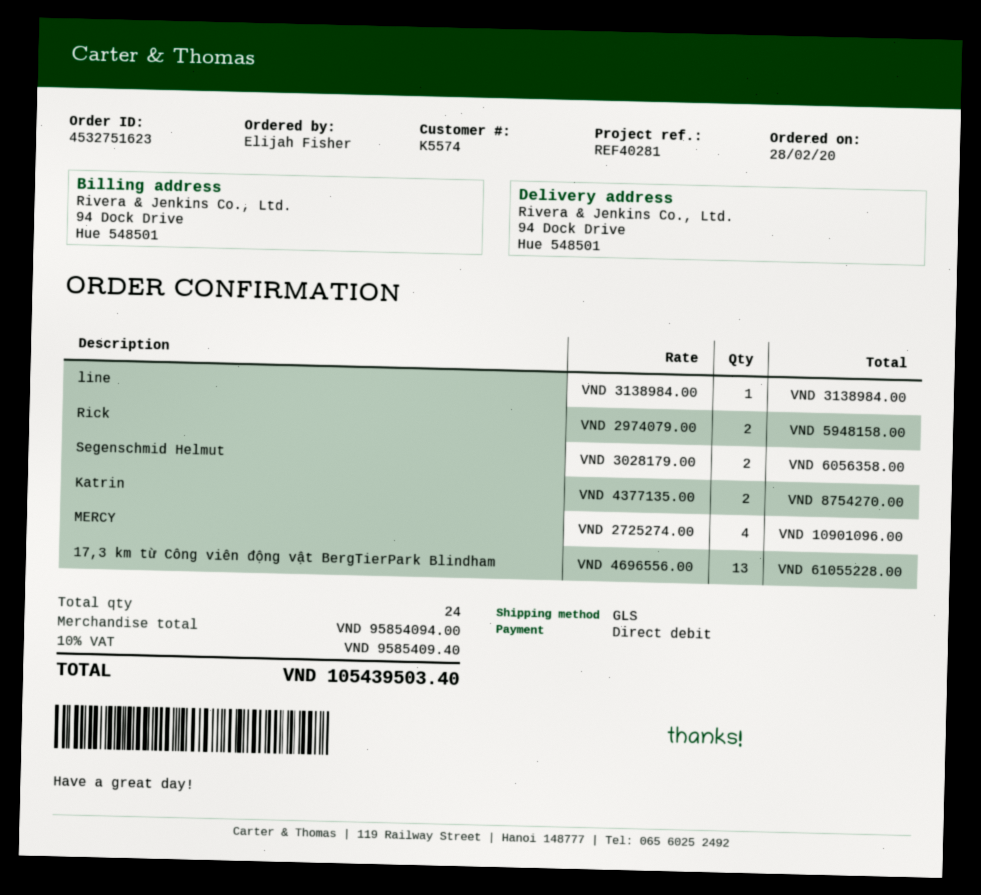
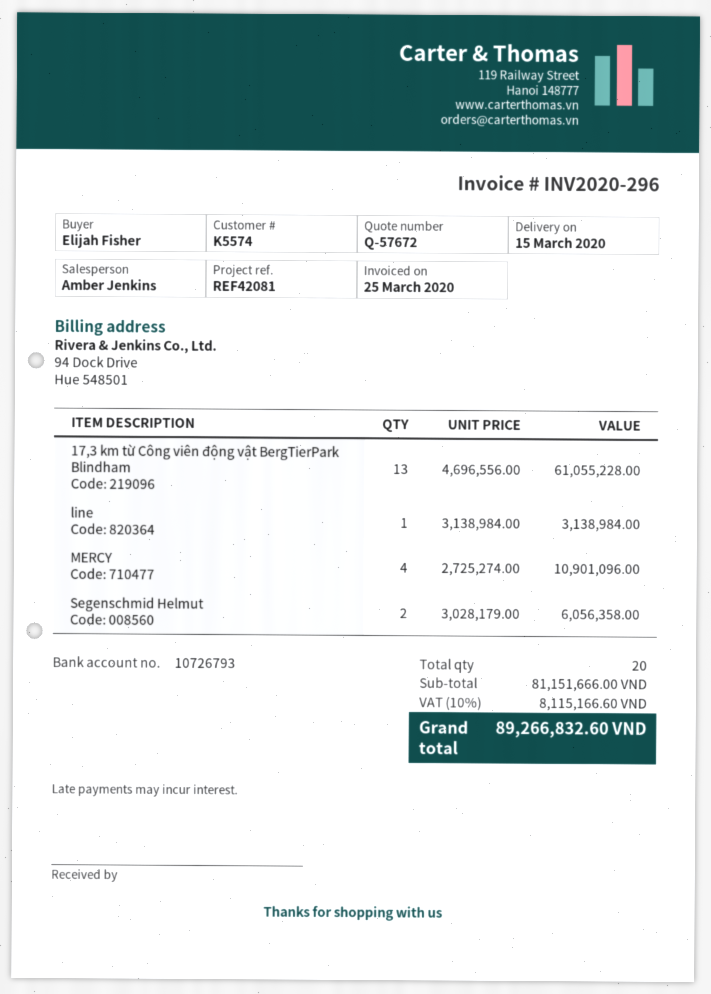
reference: REF40281 -> REF42081
Rick: 2 x 2974079.00 = 5948158.00 -> none
Katrin: 2 x 4377135.00 = 8754270.00 -> none
total quantity: 24 -> 20
subtotal: 95854094.00 -> 81151666.00
tax: 10% = 9585409.40 -> 10% = 8115166.60
total: 105439503.40 -> 89266832.60

